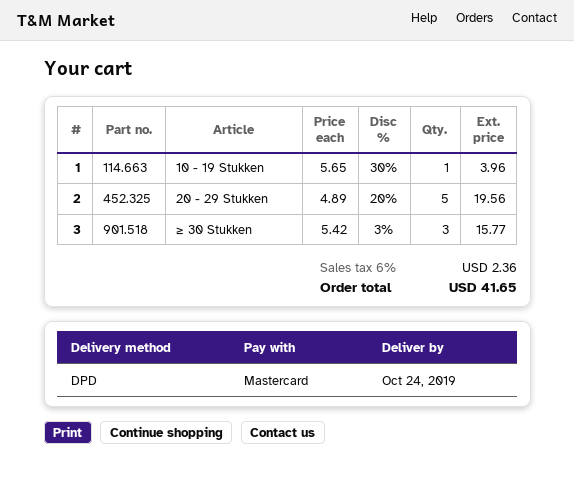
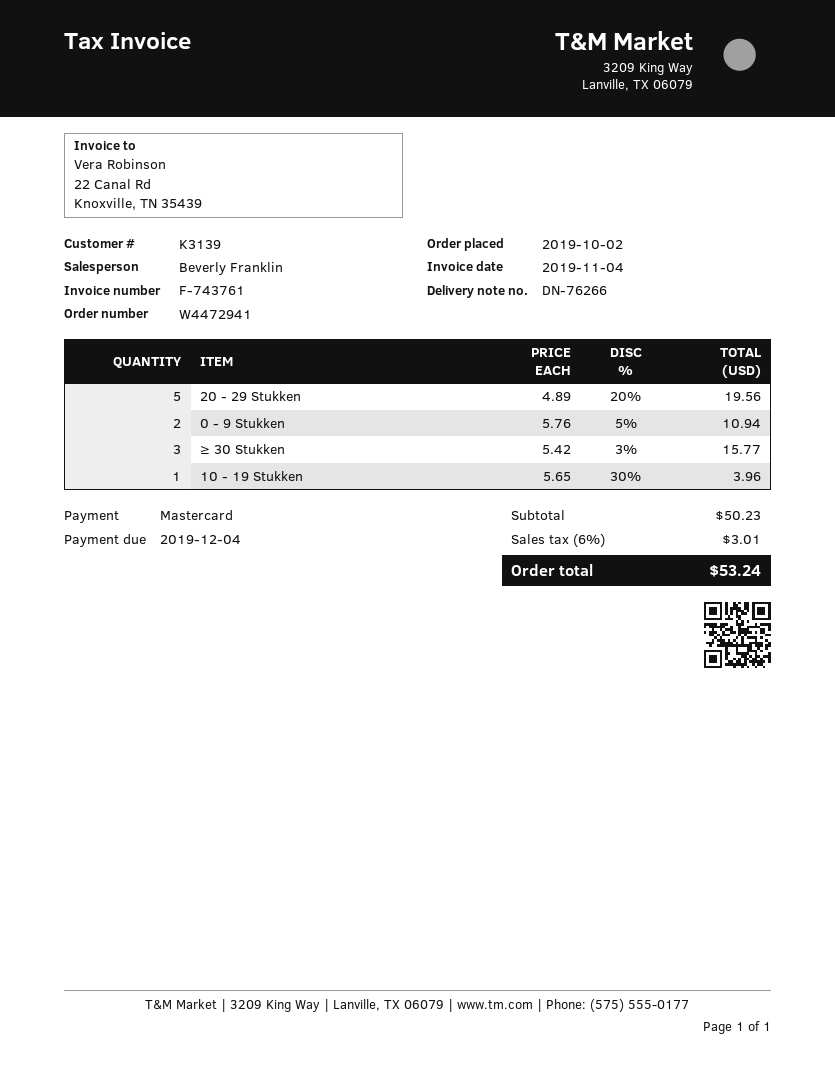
0 - 9 Stukken: none -> 2 x 5.76 - 5% = 10.94
tax: 6% = 2.36 -> 6% = 3.01
total: 41.65 -> 53.24

